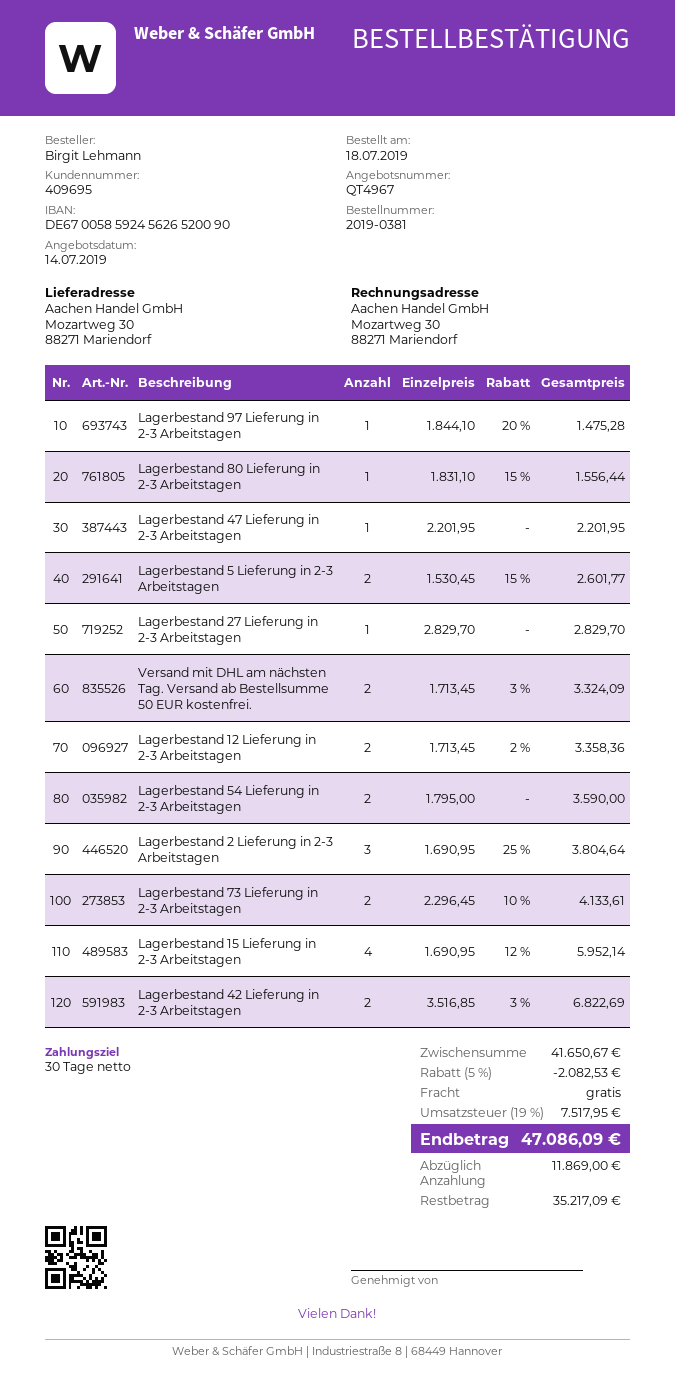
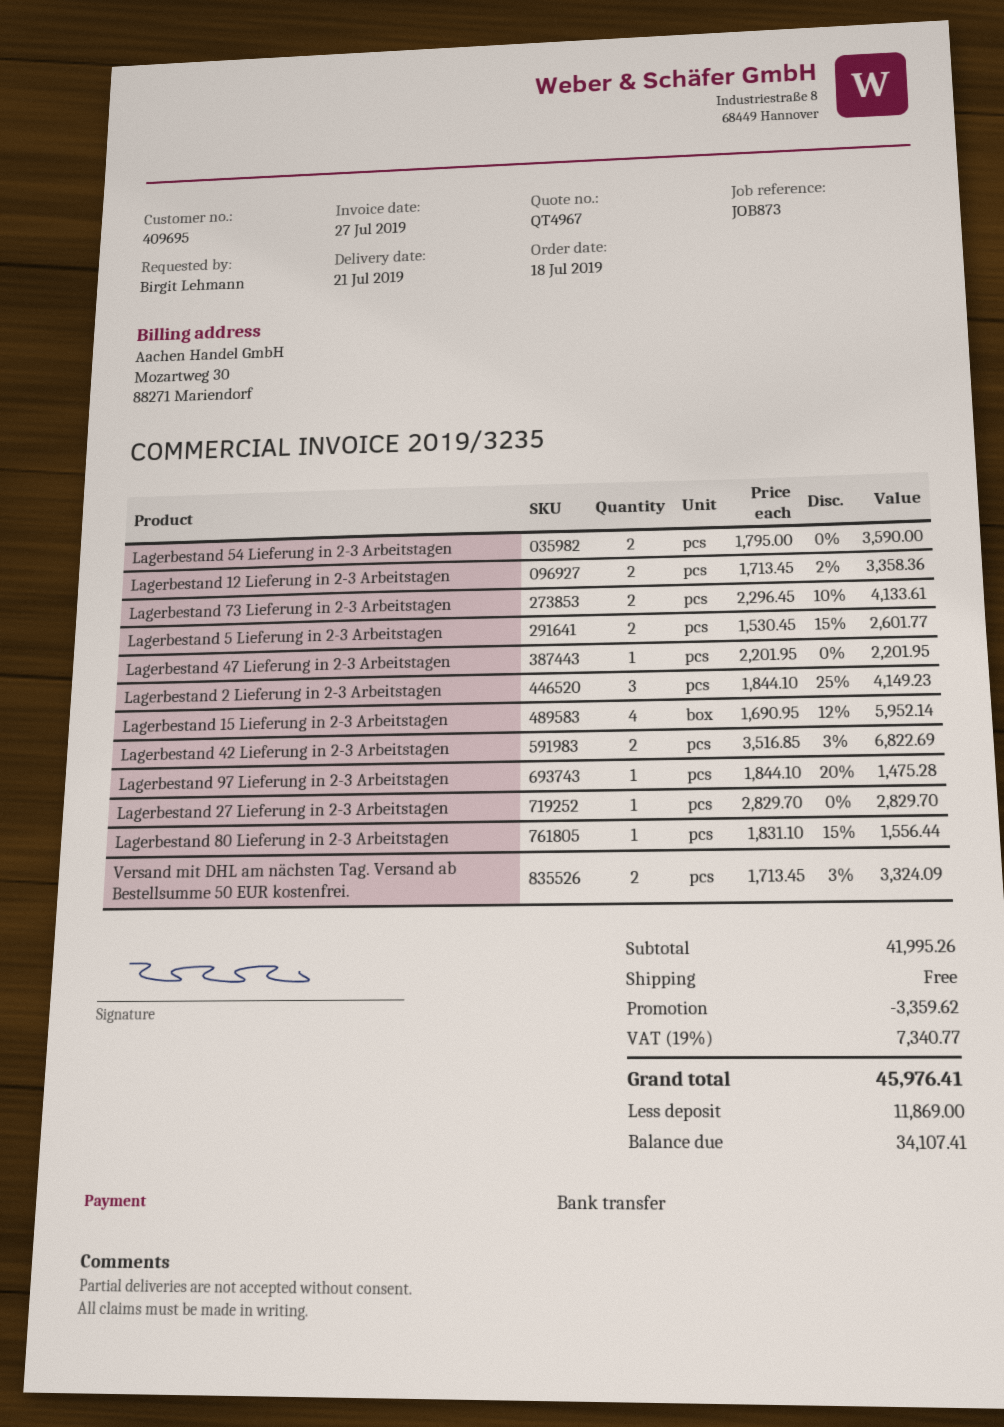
Lagerbestand 2 Lieferung in 2-3 Arbeitstagen: 3 x 1690.95 - 25% = 3804.64 -> 3 x 1844.10 - 25% = 4149.23
subtotal: 41650.67 -> 41995.26
discount: 2082.53 -> 3359.62
tax: 19% = 7517.95 -> 19% = 7340.77
total: 47086.09 -> 45976.41
balance: 35217.09 -> 34107.41

